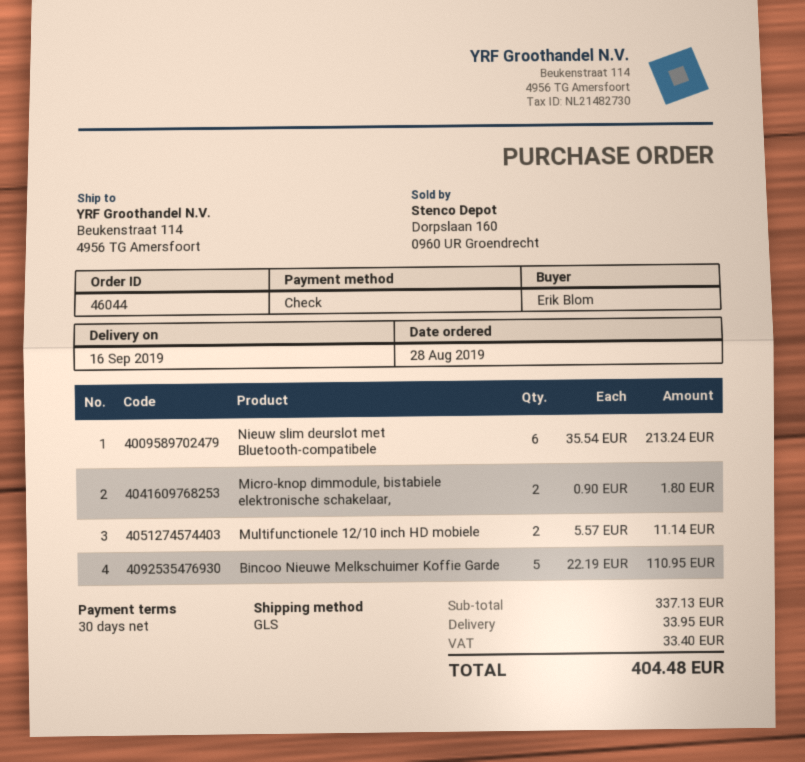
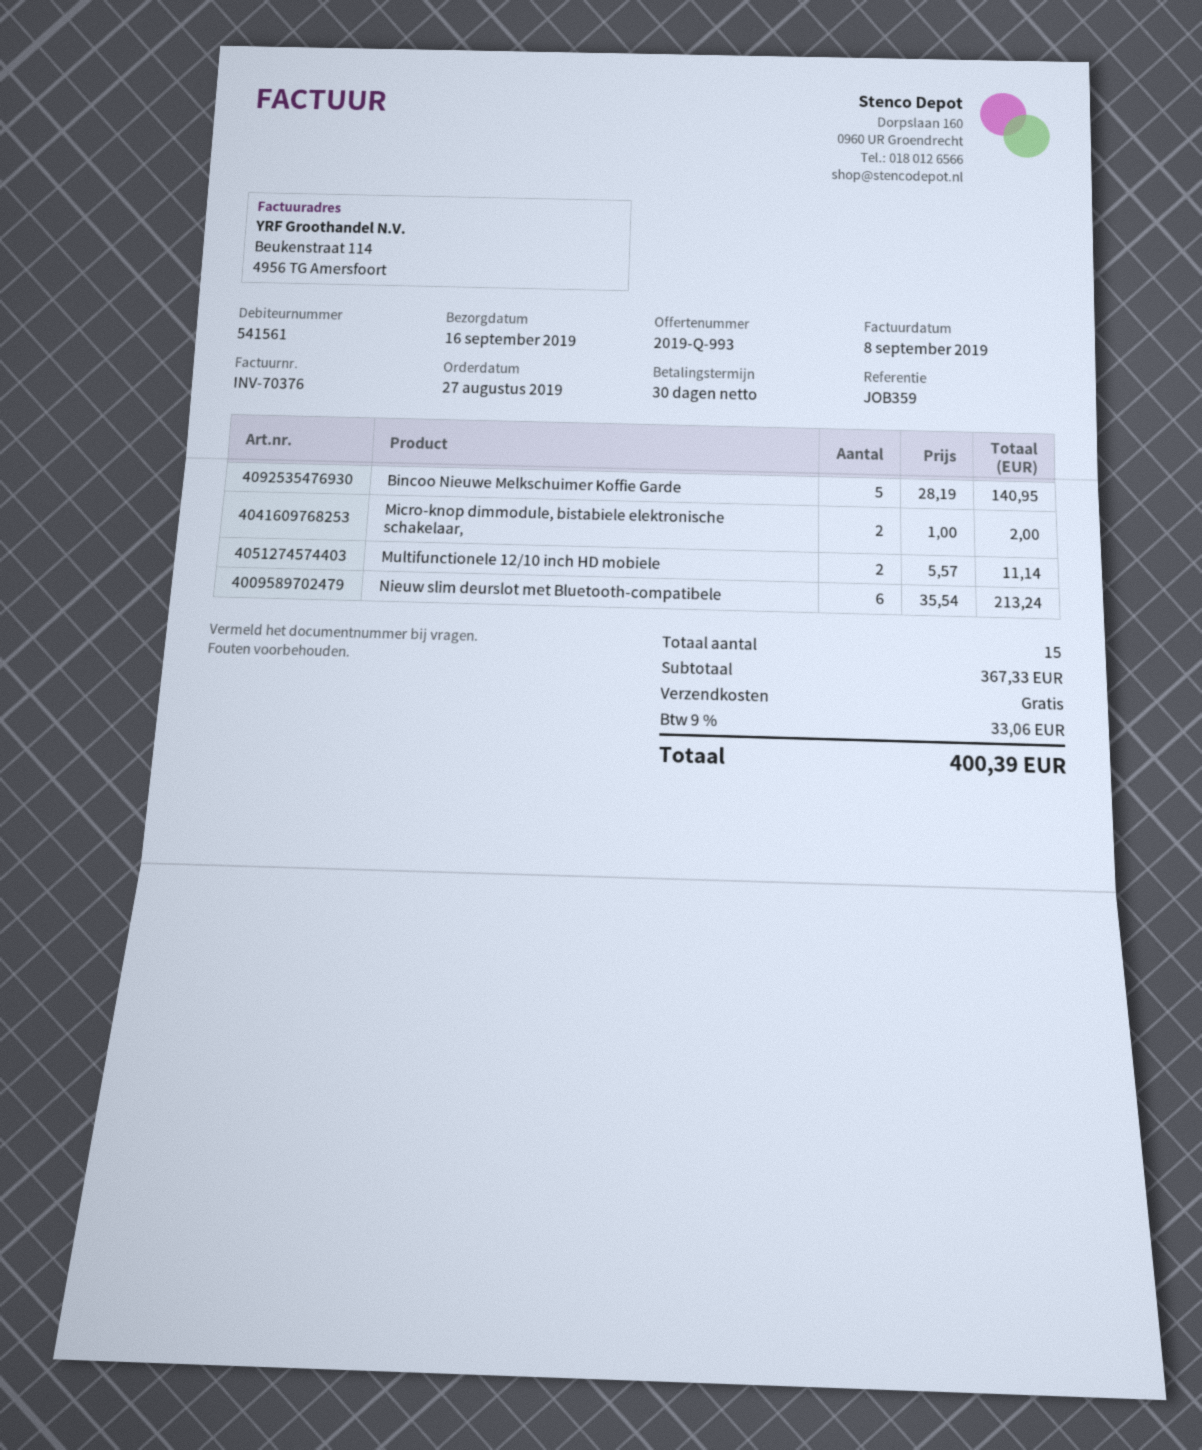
order date: 2019-08-28 -> 2019-08-27
Micro-knop dimmodule, bistabiele elektronische schakelaar,: 2 x 0.90 = 1.80 -> 2 x 1.00 = 2.00
Bincoo Nieuwe Melkschuimer Koffie Garde: 5 x 22.19 = 110.95 -> 5 x 28.19 = 140.95
subtotal: 337.13 -> 367.33
shipping: 33.95 -> 0.00
tax: 33.40 -> 33.06
total: 404.48 -> 400.39

